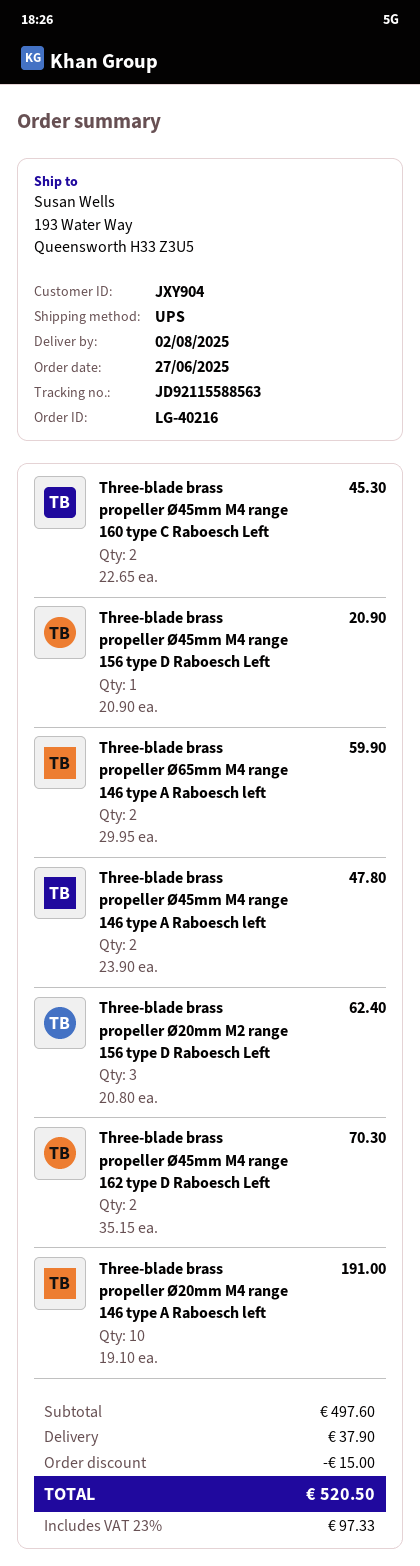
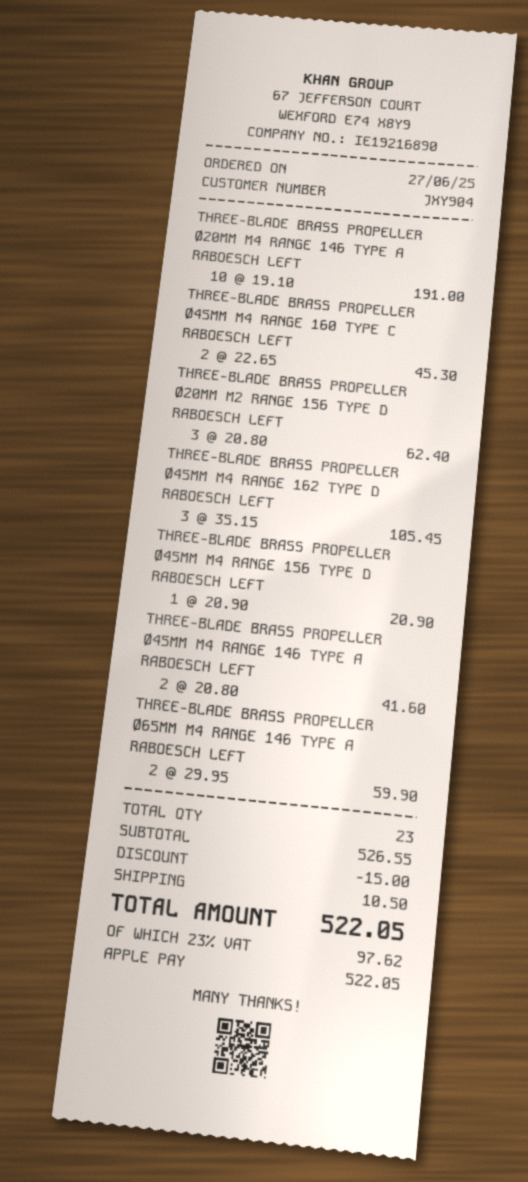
Three-blade brass propeller Ø45mm M4 range 146 type A Raboesch left: 2 x 23.90 = 47.80 -> 2 x 20.80 = 41.60
Three-blade brass propeller Ø45mm M4 range 162 type D Raboesch Left: 2 x 35.15 = 70.30 -> 3 x 35.15 = 105.45
subtotal: 497.60 -> 526.55
shipping: 37.90 -> 10.50
tax: 23% = 97.33 -> 23% = 97.62
total: 520.50 -> 522.05

